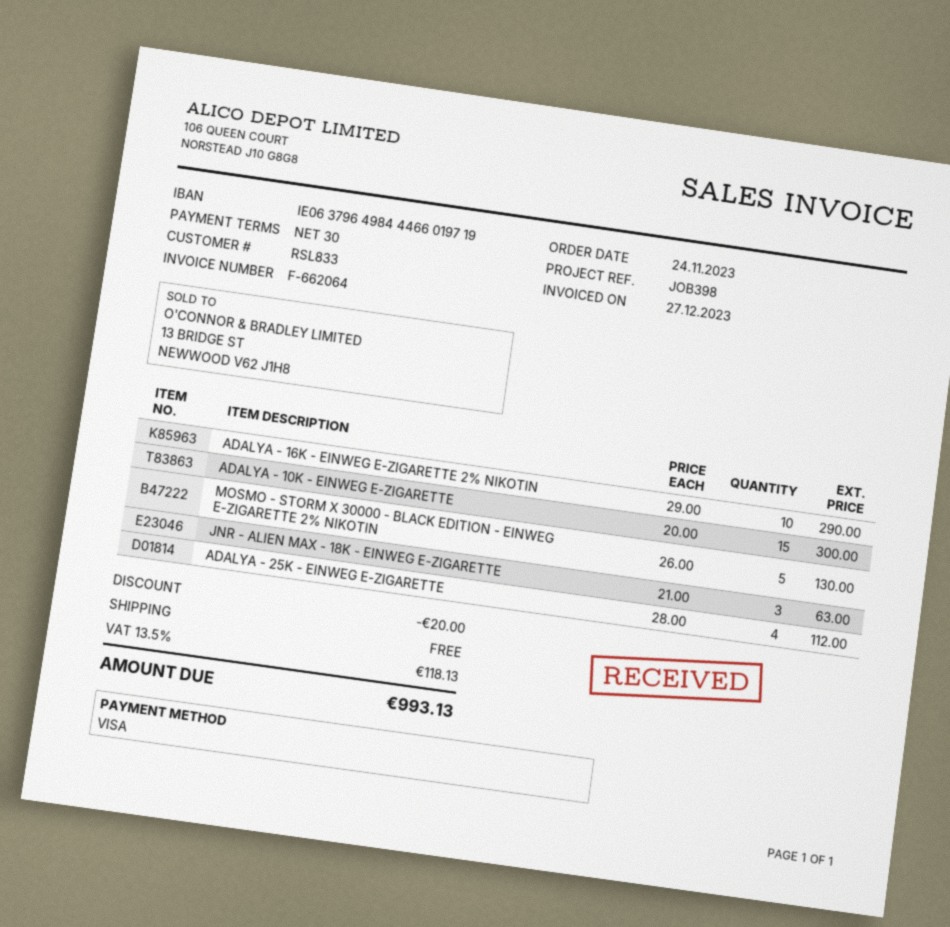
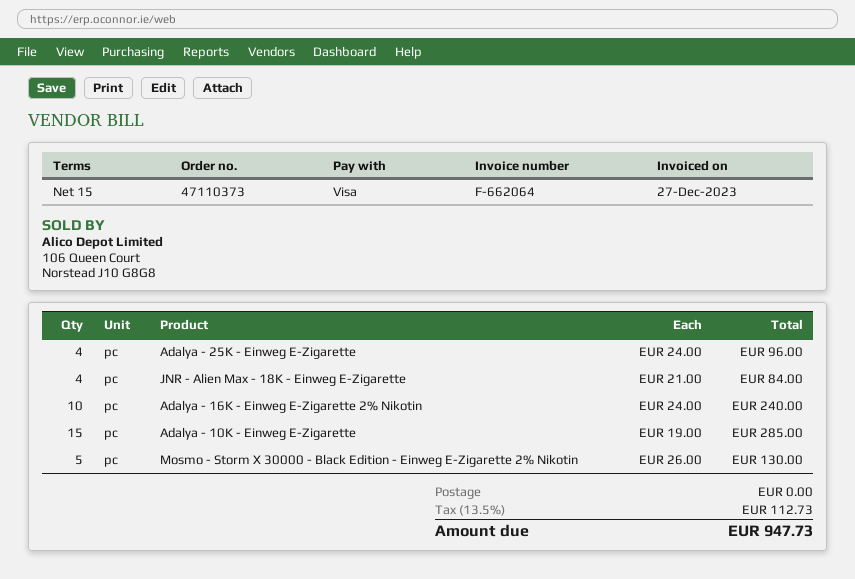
payment terms: 30 days -> 15 days
ADALYA - 16K - EINWEG E-ZIGARETTE 2% NIKOTIN: 10 x 29.00 = 290.00 -> 10 x 24.00 = 240.00
ADALYA - 10K - EINWEG E-ZIGARETTE: 15 x 20.00 = 300.00 -> 15 x 19.00 = 285.00
JNR - ALIEN MAX - 18K - EINWEG E-ZIGARETTE: 3 x 21.00 = 63.00 -> 4 x 21.00 = 84.00
ADALYA - 25K - EINWEG E-ZIGARETTE: 4 x 28.00 = 112.00 -> 4 x 24.00 = 96.00
discount: 20.00 -> none
tax: 13.5% = 118.13 -> 13.5% = 112.73
total: 993.13 -> 947.73

